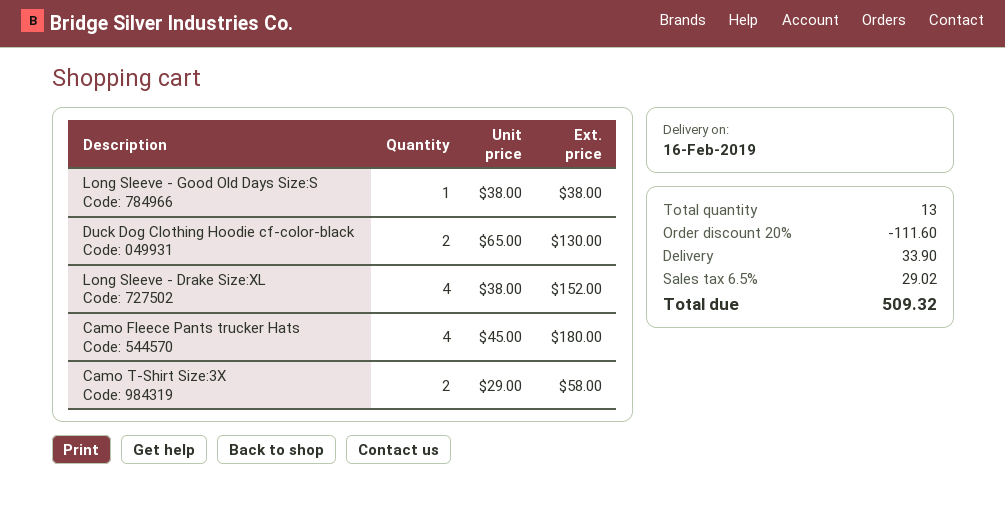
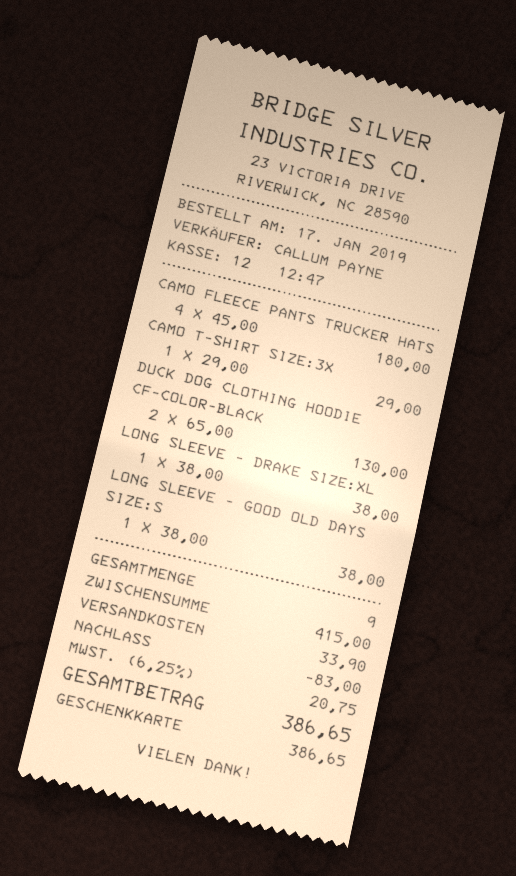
Long Sleeve - Drake Size:XL: 4 x 38.00 = 152.00 -> 1 x 38.00 = 38.00
Camo T-Shirt Size:3X: 2 x 29.00 = 58.00 -> 1 x 29.00 = 29.00
total quantity: 13 -> 9
discount: 111.60 -> 83.00
tax: 6.5% = 29.02 -> 6.25% = 20.75
total: 509.32 -> 386.65

